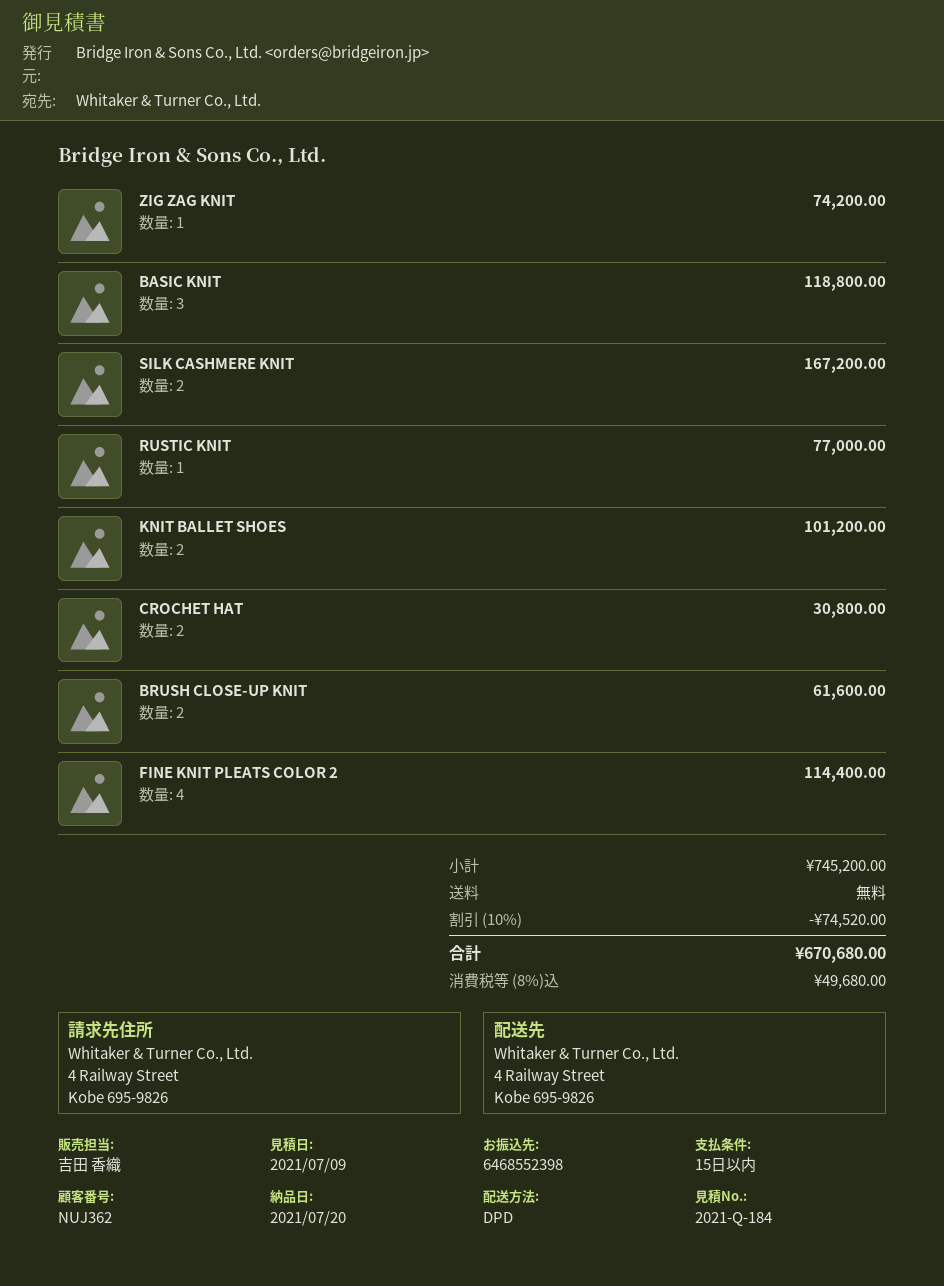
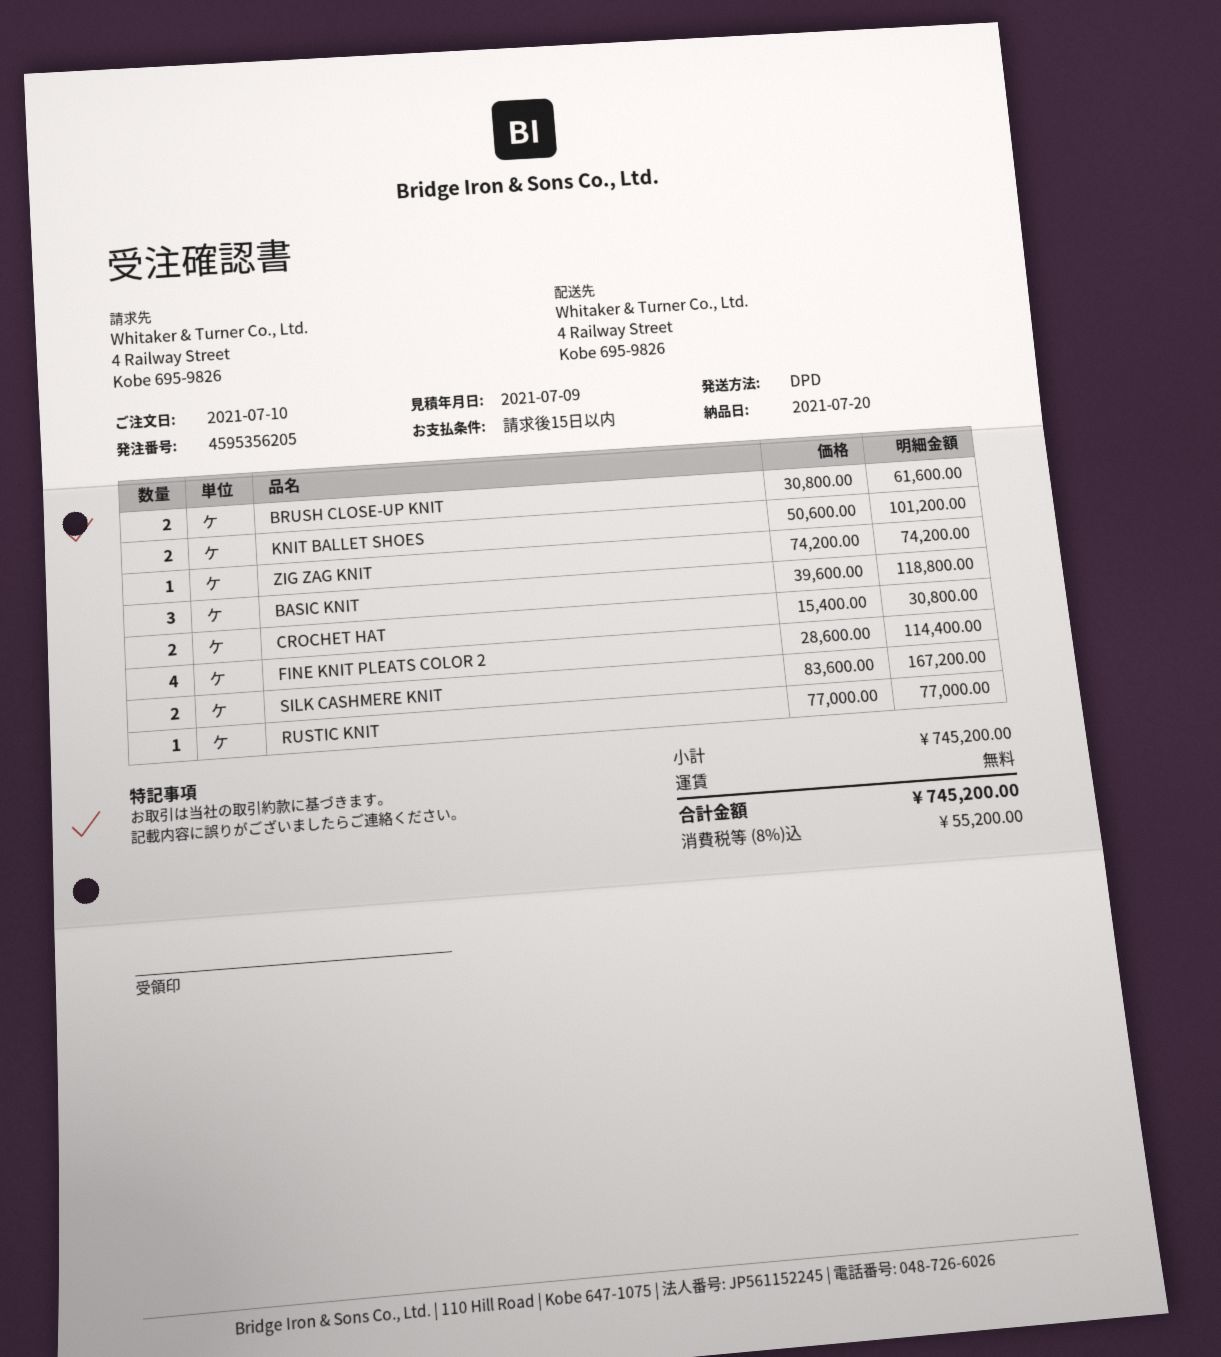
discount: 10% = 74520.00 -> none
tax: 8% = 49680.00 -> 8% = 55200.00
total: 670680.00 -> 745200.00

